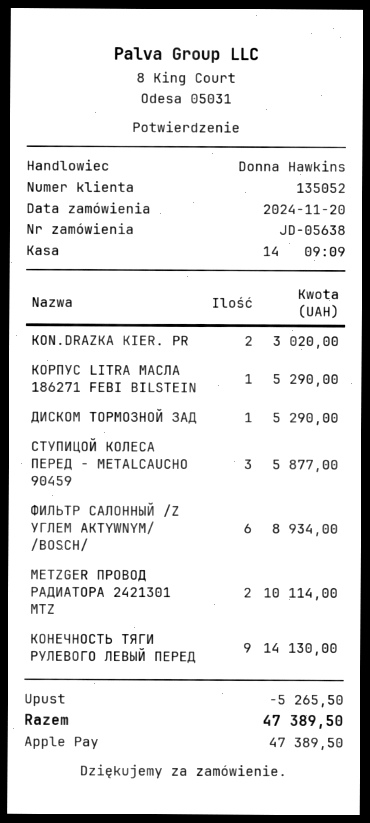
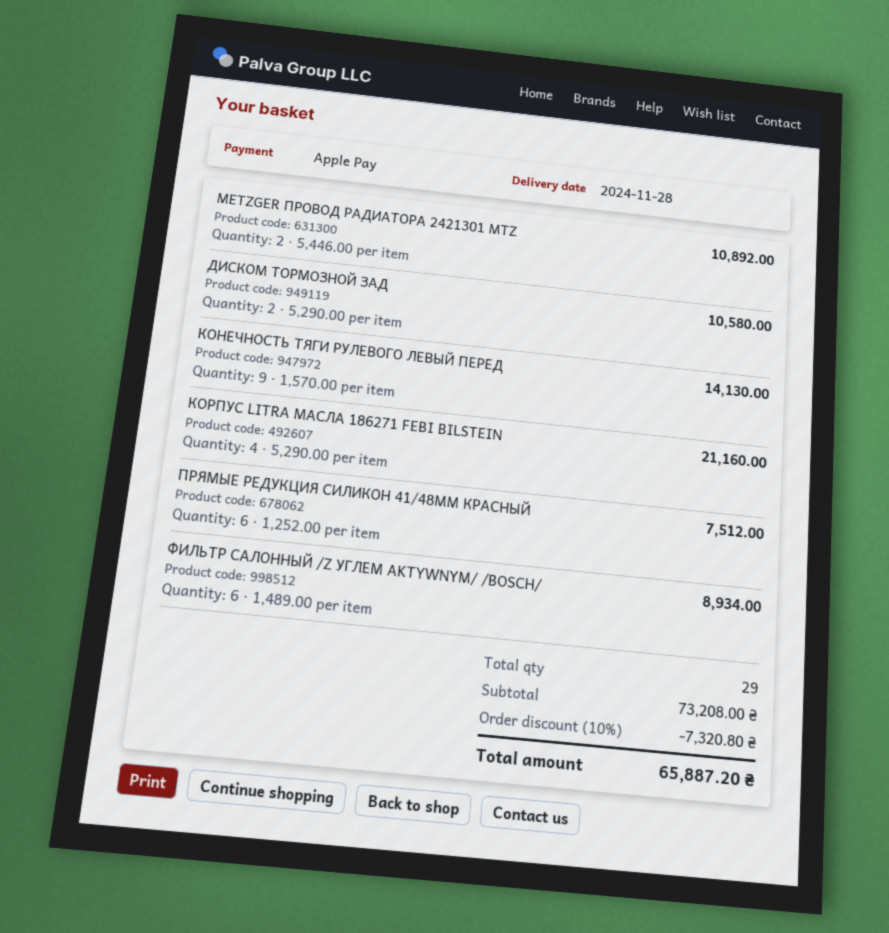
KON.DRAZKA KIER. PR: 2 for 3020.00 -> none
КОРПУС LITRA МАСЛА 186271 FEBI BILSTEIN: 1 for 5290.00 -> 4 for 21160.00
ДИСКОМ ТОРМОЗНОЙ ЗАД: 1 for 5290.00 -> 2 for 10580.00
СТУПИЦОЙ КОЛЕСА ПЕРЕД - METALCAUCHO 90459: 3 for 5877.00 -> none
METZGER ПРОВОД РАДИАТОРА 2421301 MTZ: 2 for 10114.00 -> 2 for 10892.00
ПРЯМЫЕ РЕДУКЦИЯ СИЛИКОН 41/48MM КРАСНЫЙ: none -> 6 for 7512.00
discount: 5265.50 -> 7320.80
total: 47389.50 -> 65887.20

